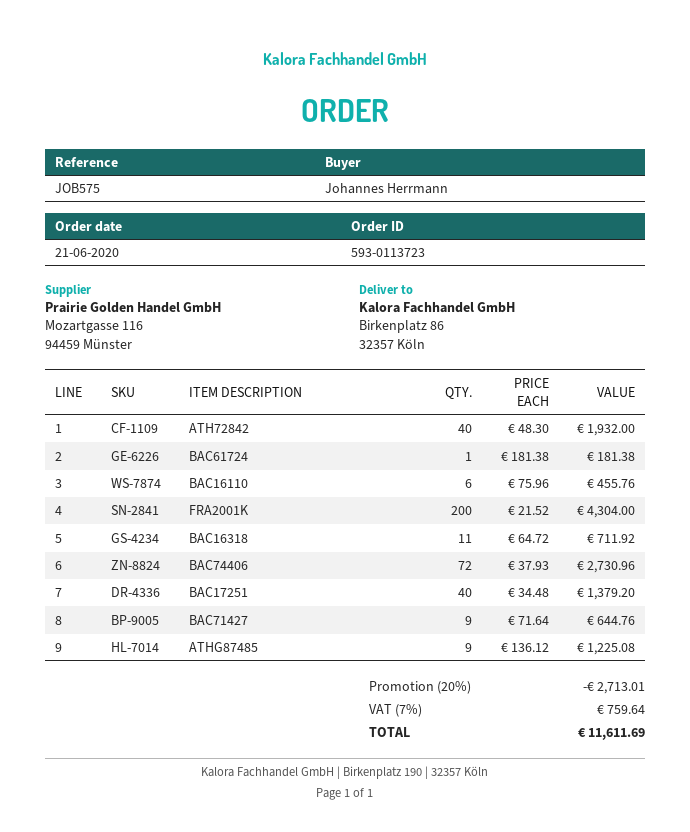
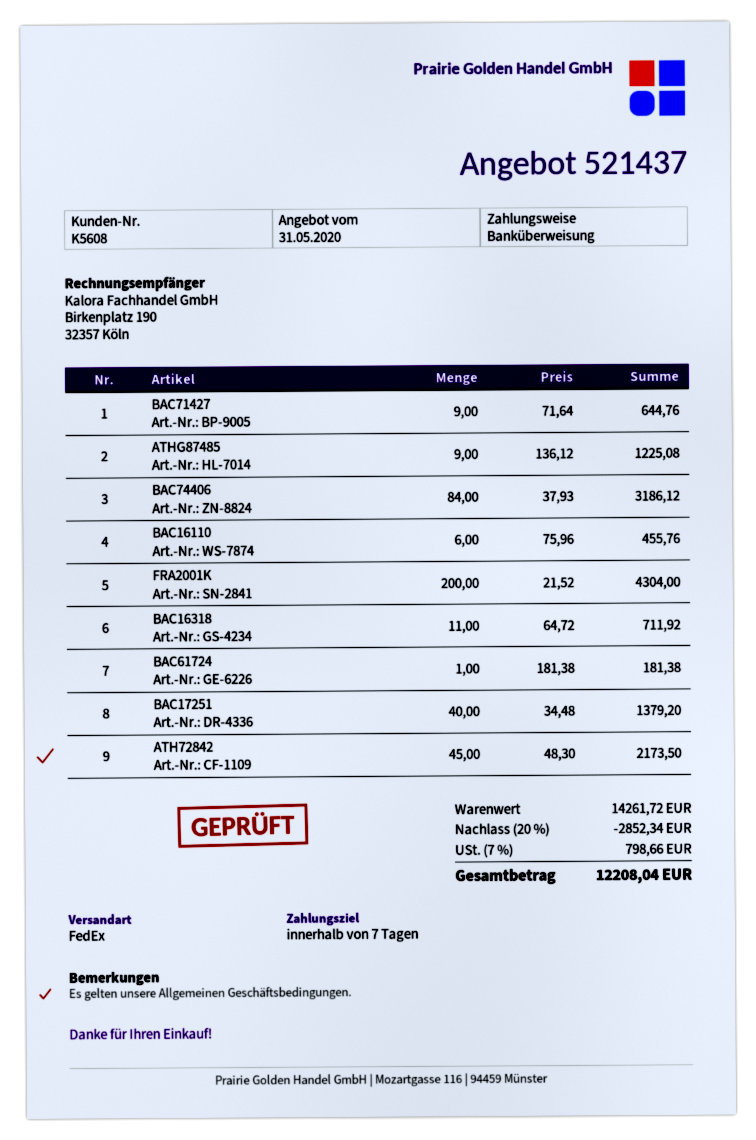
ATH72842: 40 x 48.30 = 1932.00 -> 45 x 48.30 = 2173.50
BAC74406: 72 x 37.93 = 2730.96 -> 84 x 37.93 = 3186.12
discount: 20% = 2713.01 -> 20% = 2852.34
tax: 7% = 759.64 -> 7% = 798.66
total: 11611.69 -> 12208.04

